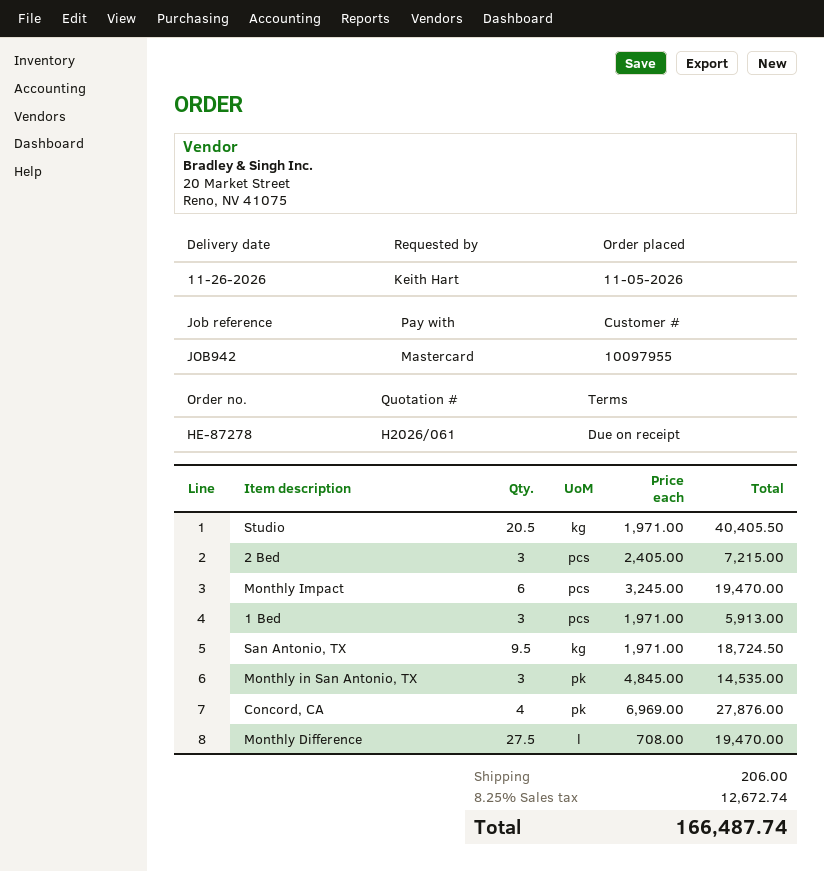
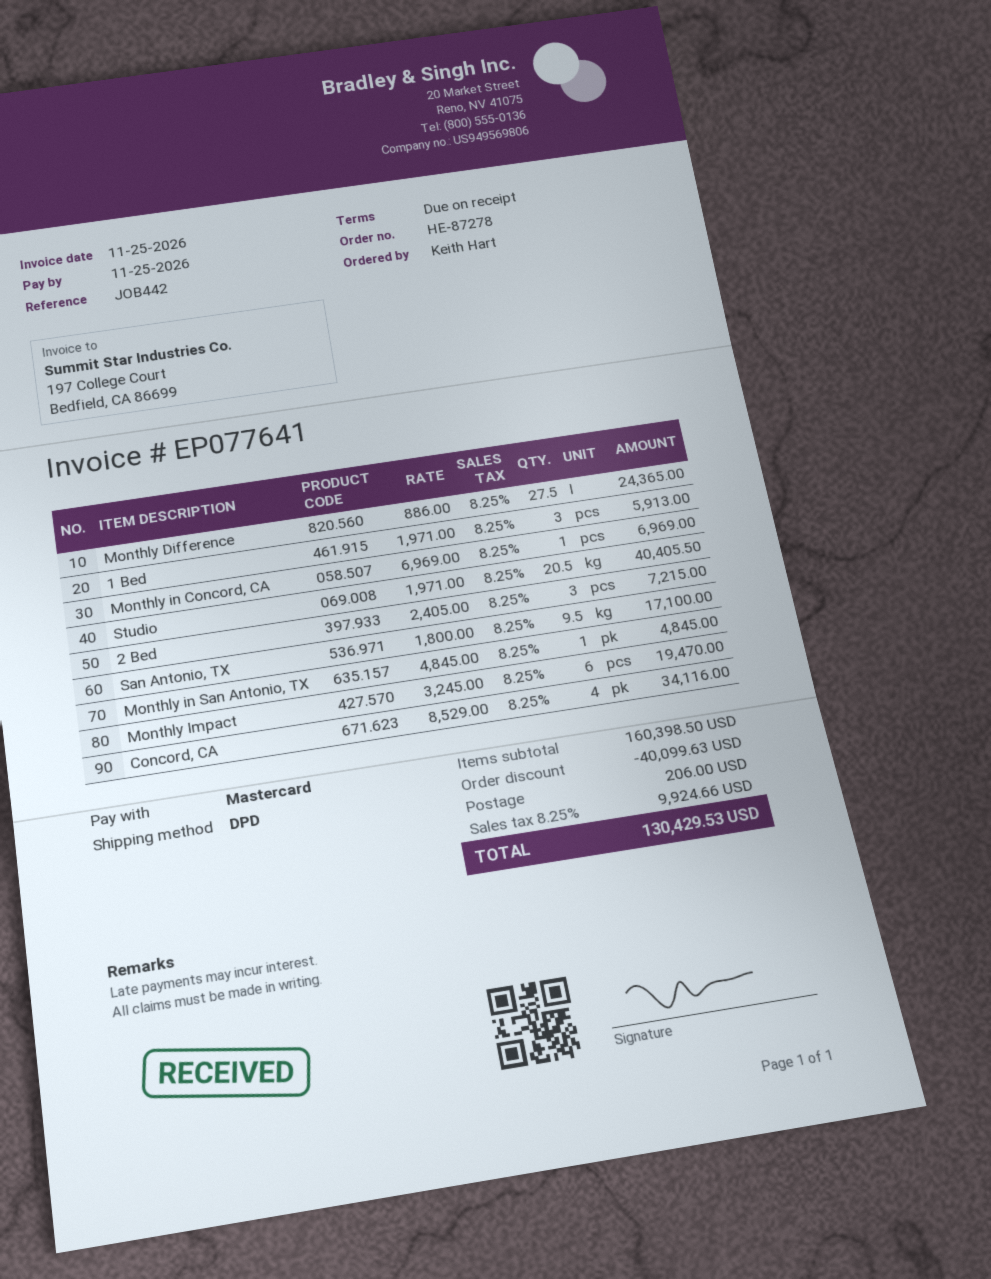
reference: JOB942 -> JOB442
San Antonio, TX: 9.5 x 1971.00 = 18724.50 -> 9.5 x 1800.00 = 17100.00
Monthly in San Antonio, TX: 3 x 4845.00 = 14535.00 -> 1 x 4845.00 = 4845.00
Concord, CA: 4 x 6969.00 = 27876.00 -> 4 x 8529.00 = 34116.00
Monthly Difference: 27.5 x 708.00 = 19470.00 -> 27.5 x 886.00 = 24365.00
Monthly in Concord, CA: none -> 1 x 6969.00 = 6969.00
discount: none -> 40099.63
tax: 8.25% = 12672.74 -> 8.25% = 9924.66
total: 166487.74 -> 130429.53

